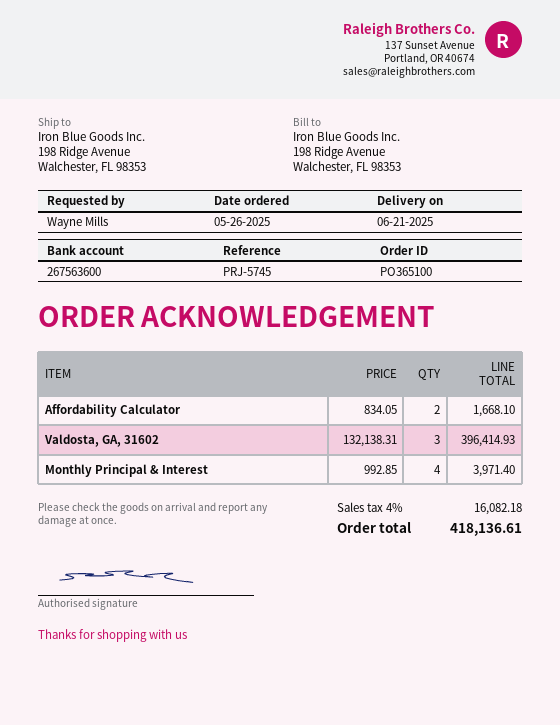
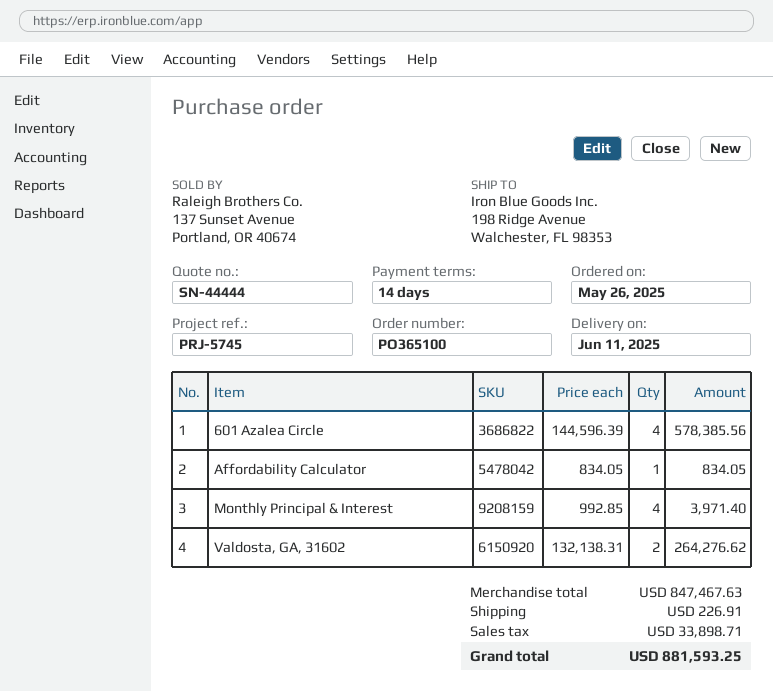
delivery date: 2025-06-21 -> 2025-06-11
Affordability Calculator: 2 x 834.05 = 1668.10 -> 1 x 834.05 = 834.05
Valdosta, GA, 31602: 3 x 132138.31 = 396414.93 -> 2 x 132138.31 = 264276.62
601 Azalea Circle: none -> 4 x 144596.39 = 578385.56
shipping: none -> 226.91
tax: 16082.18 -> 33898.71
total: 418136.61 -> 881593.25

